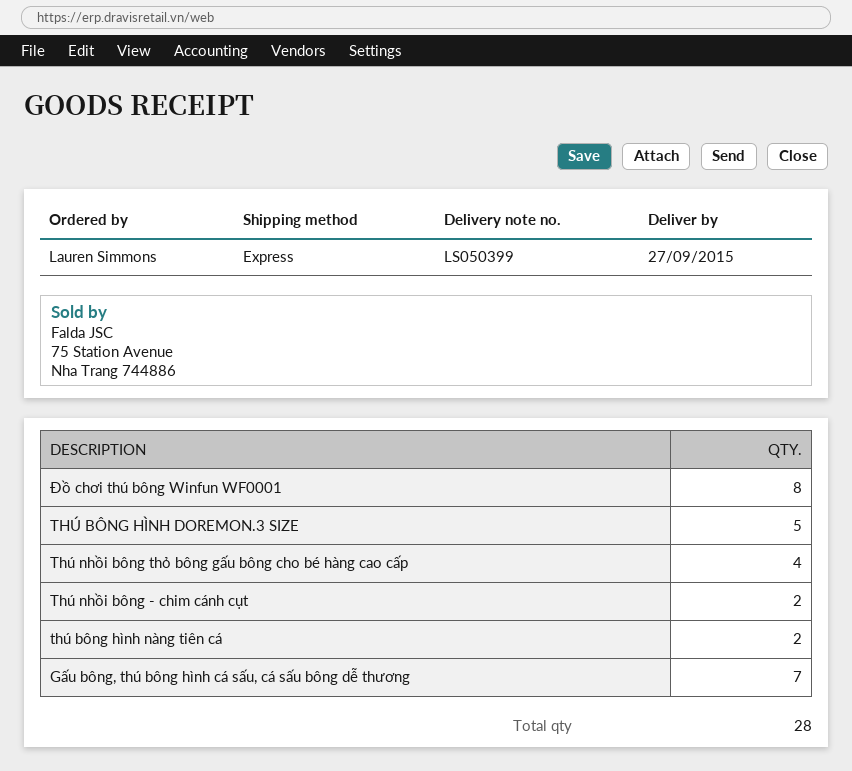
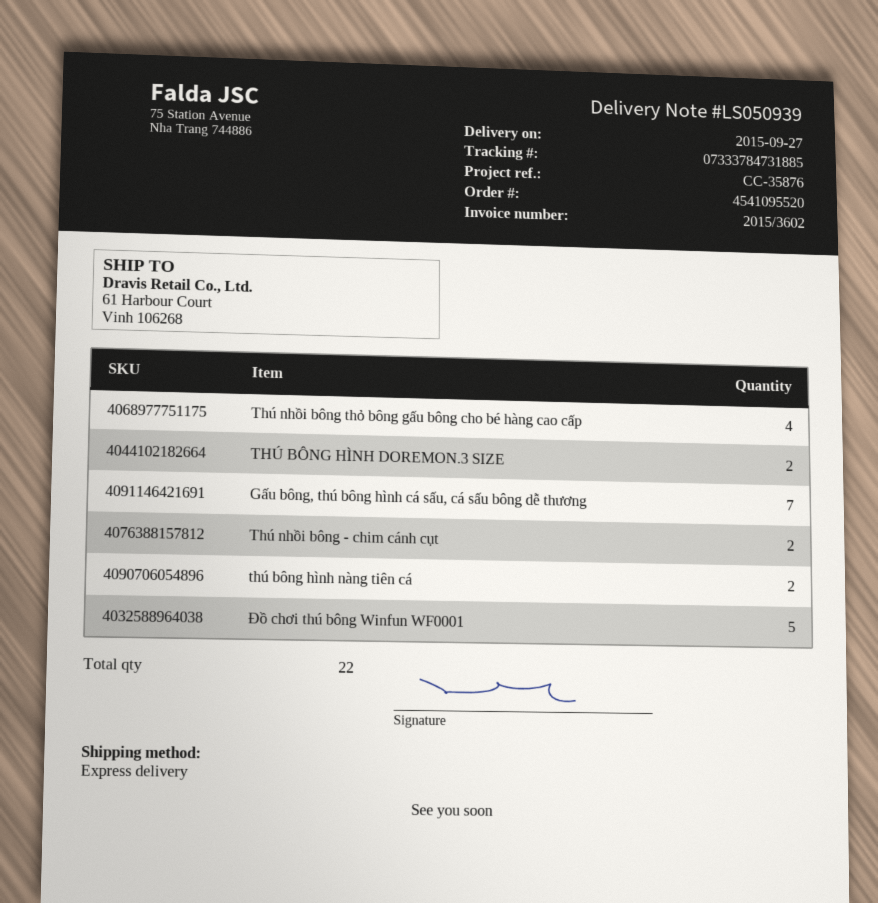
delivery note number: LS050399 -> LS050939
Đồ chơi thú bông Winfun WF0001: 8 -> 5
THÚ BÔNG HÌNH DOREMON.3 SIZE: 5 -> 2
total quantity: 28 -> 22

